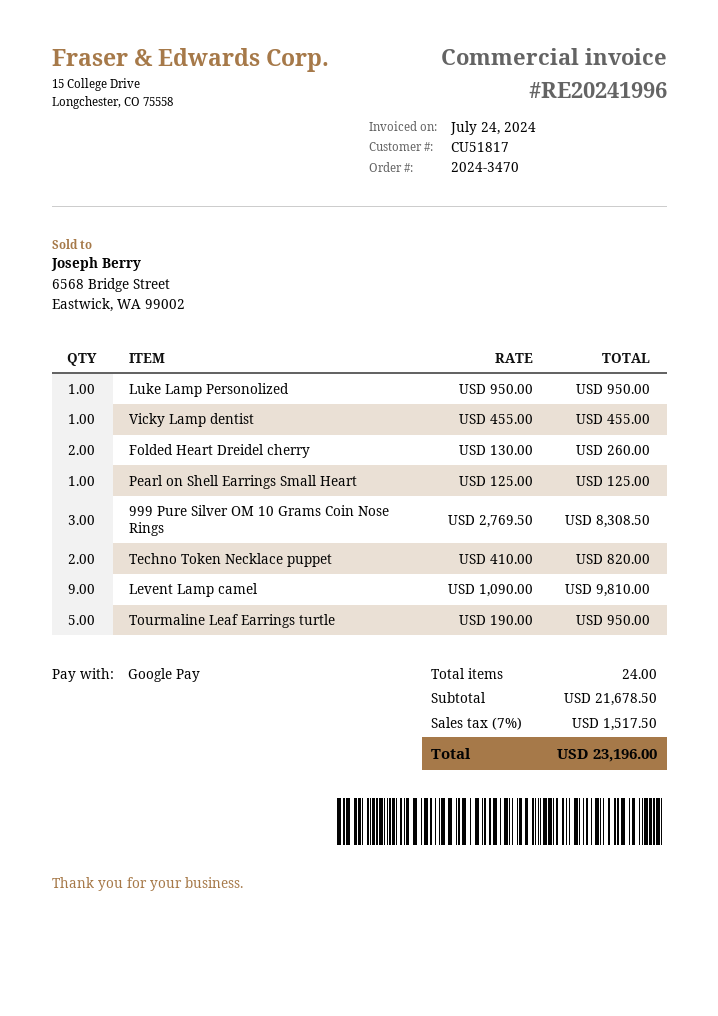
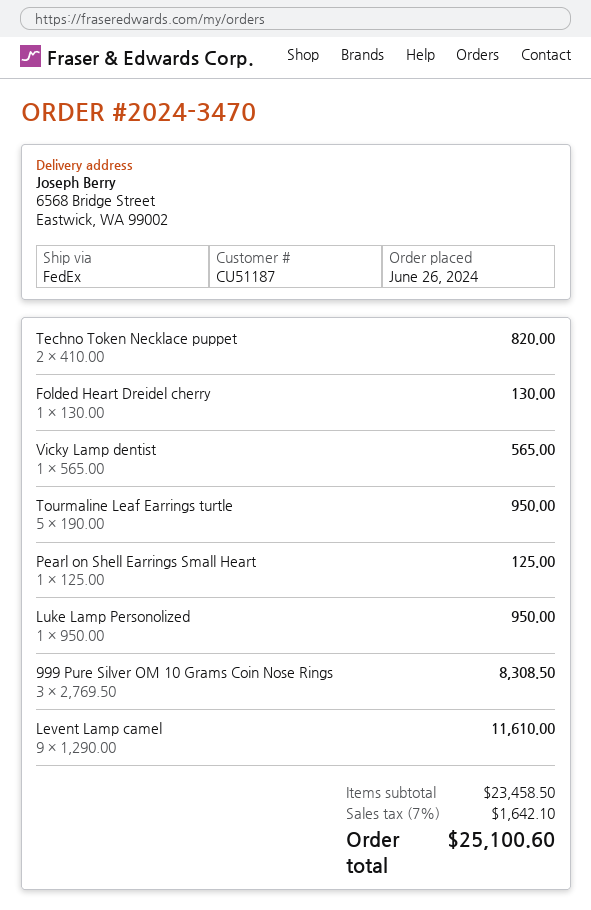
customer number: CU51817 -> CU51187
Vicky Lamp dentist: 1 x 455.00 = 455.00 -> 1 x 565.00 = 565.00
Folded Heart Dreidel cherry: 2 x 130.00 = 260.00 -> 1 x 130.00 = 130.00
Levent Lamp camel: 9 x 1090.00 = 9810.00 -> 9 x 1290.00 = 11610.00
subtotal: 21678.50 -> 23458.50
tax: 7% = 1517.50 -> 7% = 1642.10
total: 23196.00 -> 25100.60

